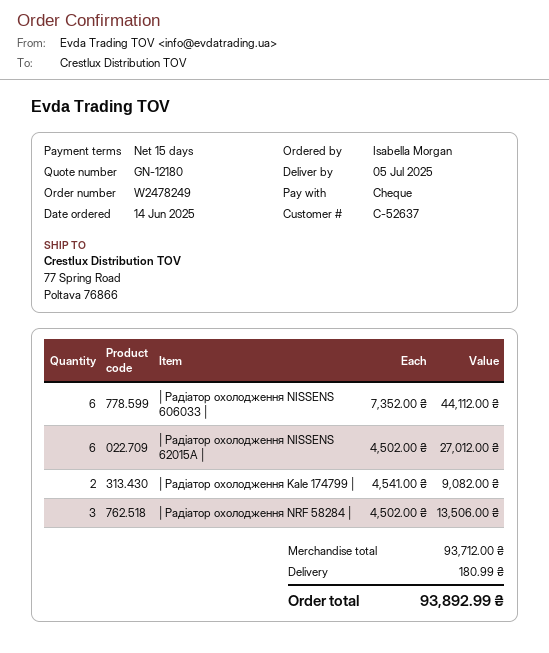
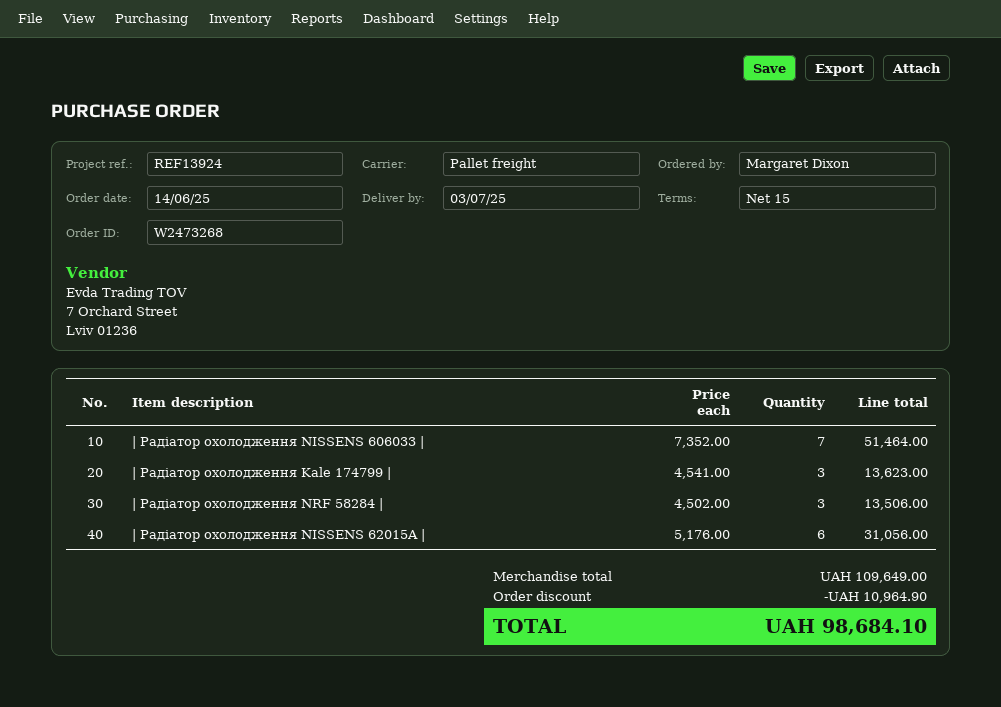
order number: W2478249 -> W2473268
delivery date: 2025-07-05 -> 2025-07-03
ordered by: Isabella Morgan -> Margaret Dixon
| Радіатор охолодження NISSENS 606033 |: 6 x 7352.00 = 44112.00 -> 7 x 7352.00 = 51464.00
| Радіатор охолодження NISSENS 62015A |: 6 x 4502.00 = 27012.00 -> 6 x 5176.00 = 31056.00
| Радіатор охолодження Kale 174799 |: 2 x 4541.00 = 9082.00 -> 3 x 4541.00 = 13623.00
subtotal: 93712.00 -> 109649.00
discount: none -> 10964.90
shipping: 180.99 -> none
total: 93892.99 -> 98684.10

